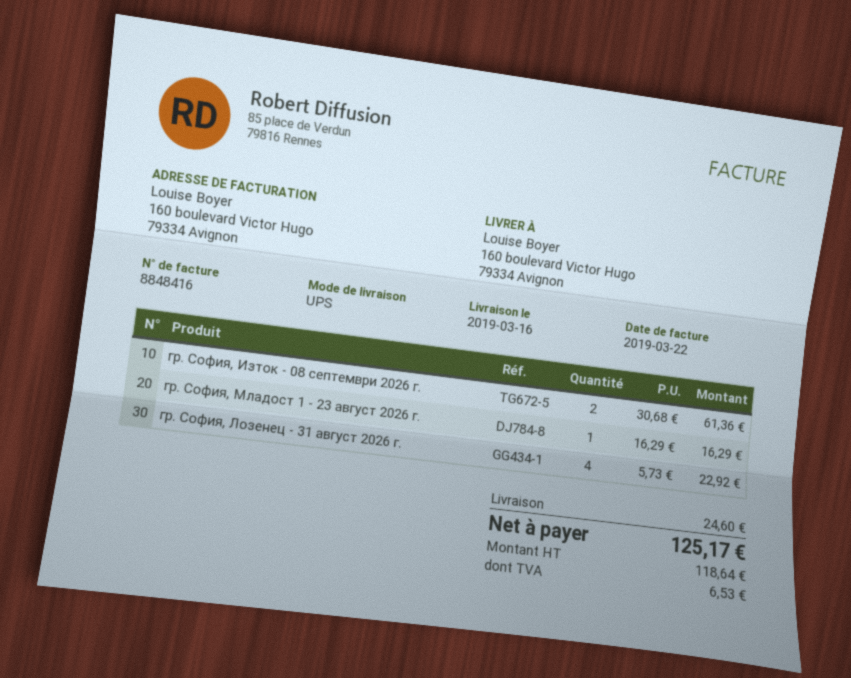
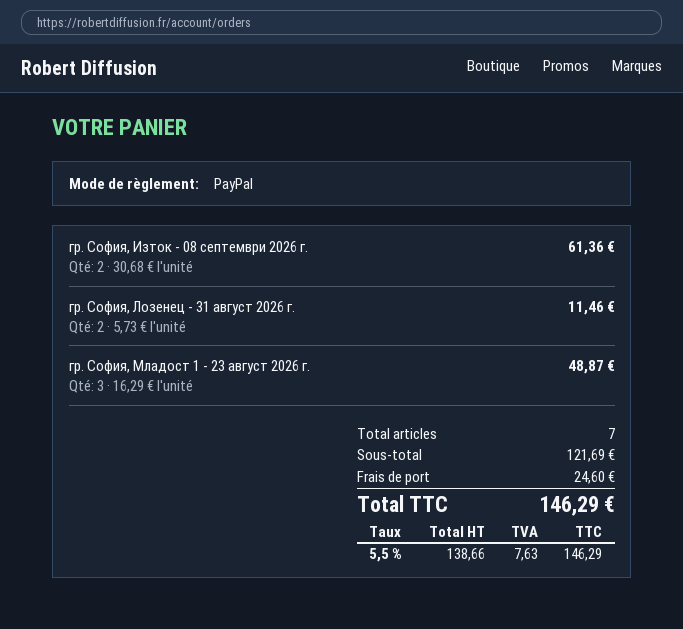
гр. София, Младост 1 - 23 август 2026 г.: 1 x 16.29 = 16.29 -> 3 x 16.29 = 48.87
гр. София, Лозенец - 31 август 2026 г.: 4 x 5.73 = 22.92 -> 2 x 5.73 = 11.46
net: 118.64 -> 138.66
tax: 6.53 -> 7.63
total: 125.17 -> 146.29

